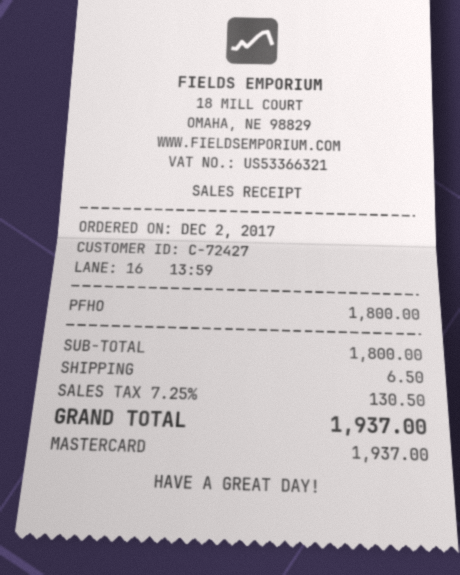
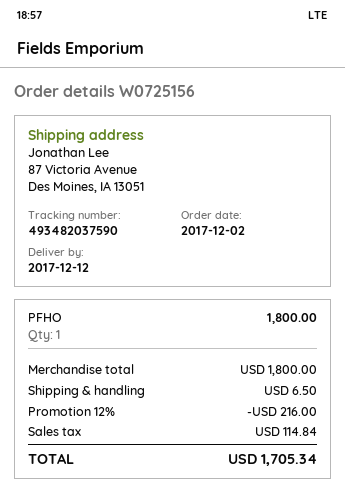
discount: none -> 12% = 216.00
tax: 130.50 -> 114.84
total: 1937.00 -> 1705.34

